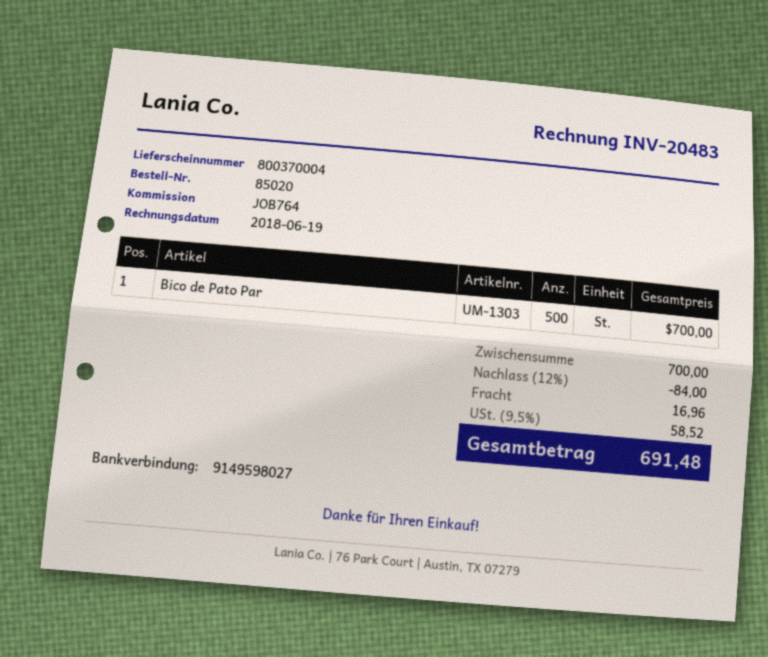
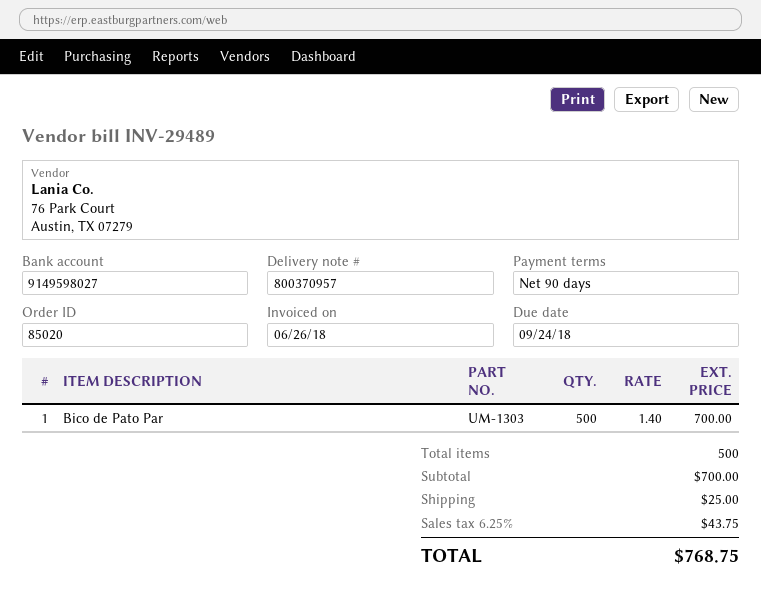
delivery note number: 800370004 -> 800370957
invoice number: INV-20483 -> INV-29489
invoice date: 2018-06-19 -> 2018-06-26
discount: 12% = 84.00 -> none
shipping: 16.96 -> 25.00
tax: 9.5% = 58.52 -> 6.25% = 43.75
total: 691.48 -> 768.75

